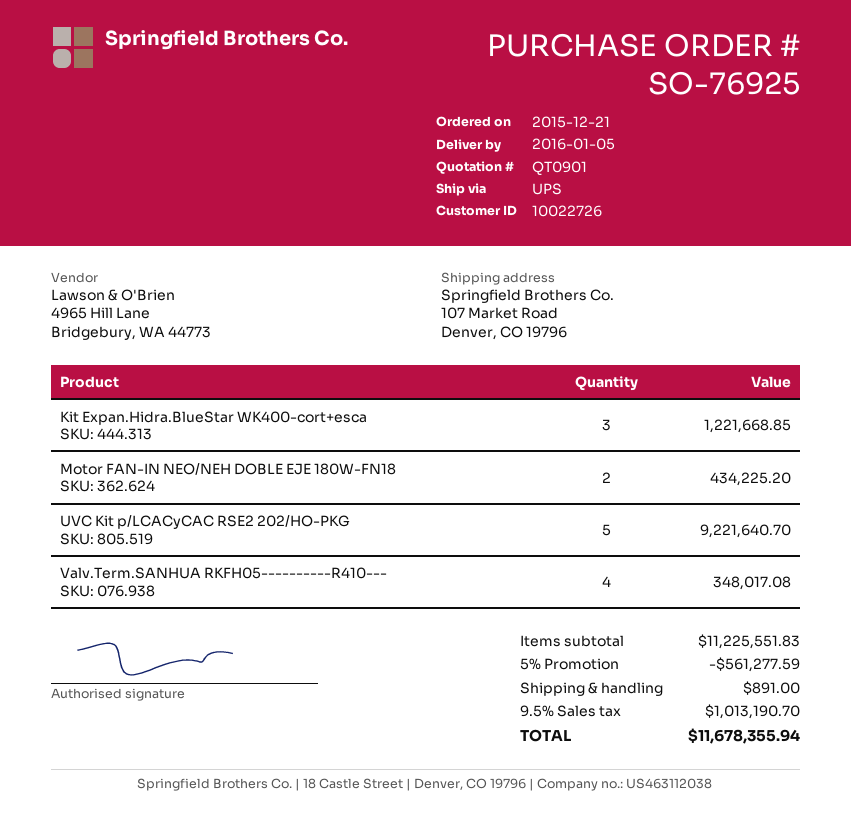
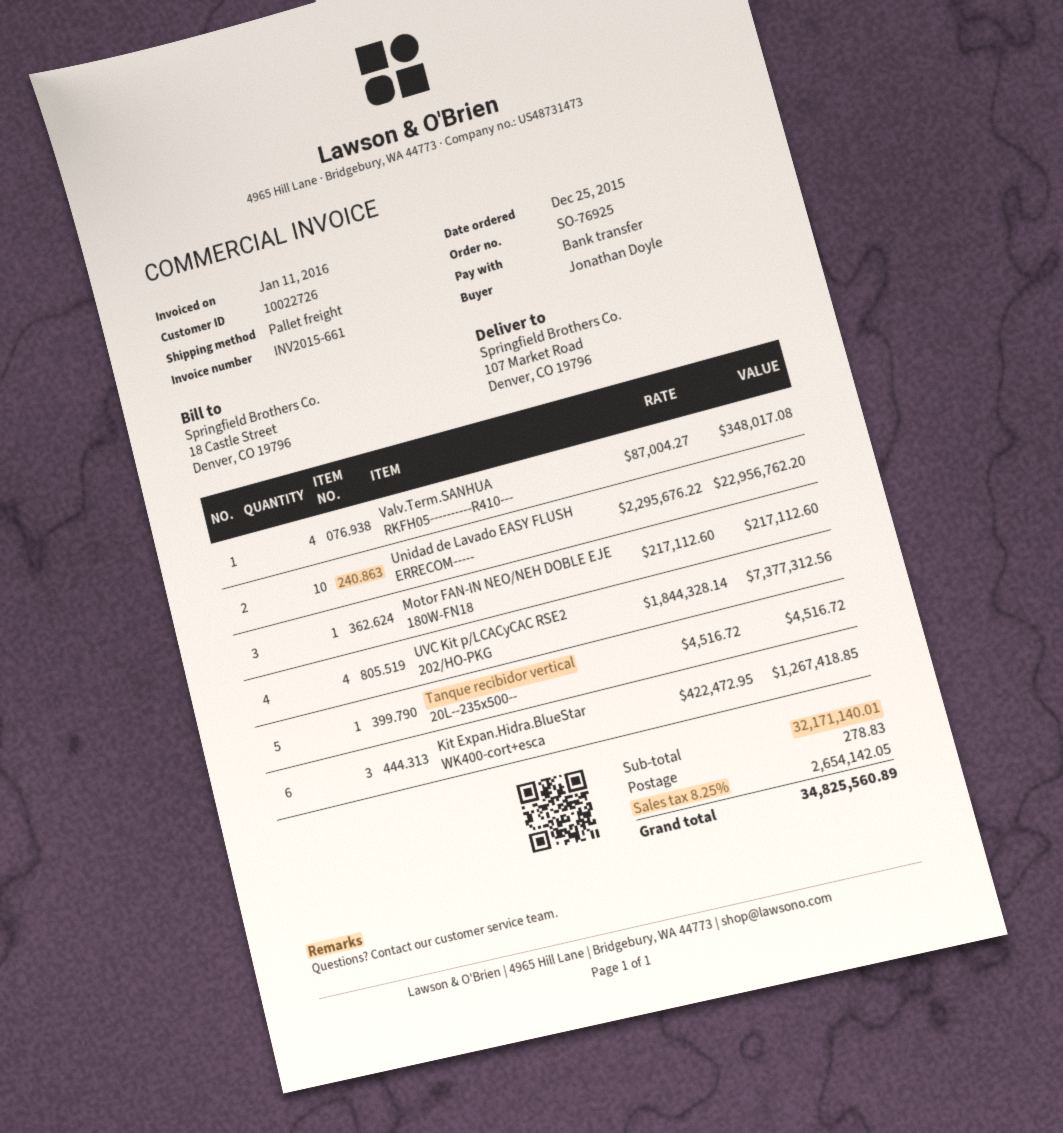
order date: 2015-12-21 -> 2015-12-25
shipping method: UPS -> pallet freight
Kit Expan.Hidra.BlueStar WK400-cort+esca: 3 for 1221668.85 -> 3 for 1267418.85
Motor FAN-IN NEO/NEH DOBLE EJE 180W-FN18: 2 for 434225.20 -> 1 for 217112.60
UVC Kit p/LCACyCAC RSE2 202/HO-PKG: 5 for 9221640.70 -> 4 for 7377312.56
Unidad de Lavado EASY FLUSH ERRECOM-----: none -> 10 for 22956762.20
Tanque recibidor vertical 20L--235x500--: none -> 1 for 4516.72
subtotal: 11225551.83 -> 32171140.01
discount: 5% = 561277.59 -> none
shipping: 891.00 -> 278.83
tax: 9.5% = 1013190.70 -> 8.25% = 2654142.05
total: 11678355.94 -> 34825560.89

